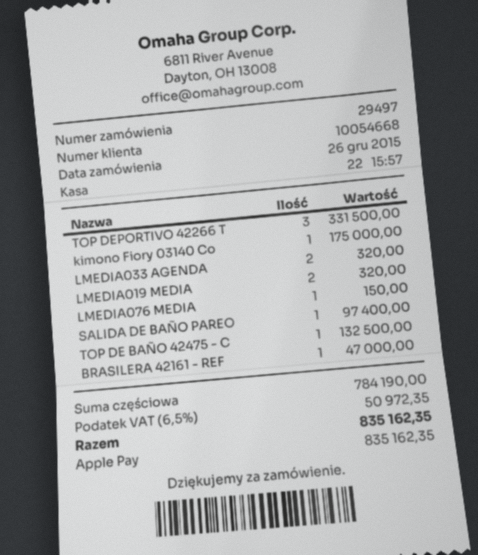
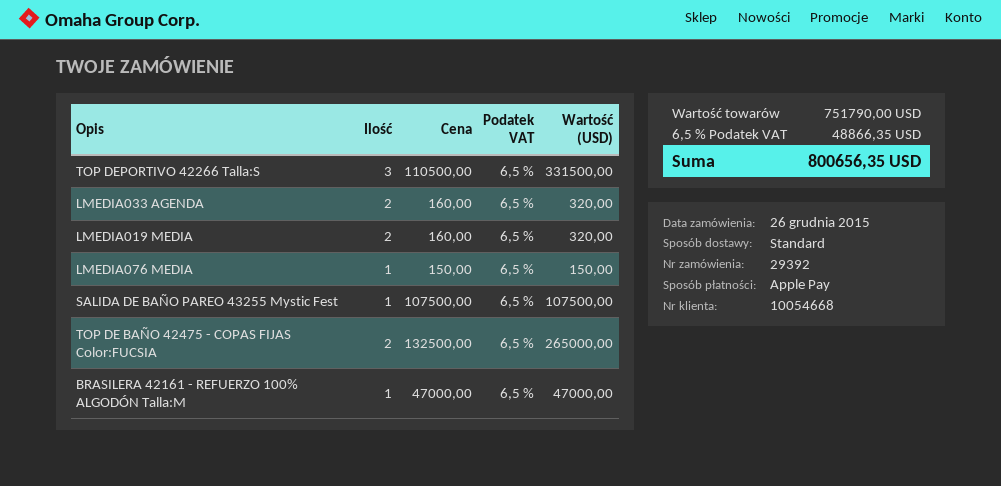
order number: 29497 -> 29392
kimono Fiory 03140 Co: 1 for 175000.00 -> none
SALIDA DE BAÑO PAREO: 1 for 97400.00 -> 1 for 107500.00
TOP DE BAÑO 42475 - C: 1 for 132500.00 -> 2 for 265000.00
subtotal: 784190.00 -> 751790.00
tax: 6.5% = 50972.35 -> 6.5% = 48866.35
total: 835162.35 -> 800656.35

